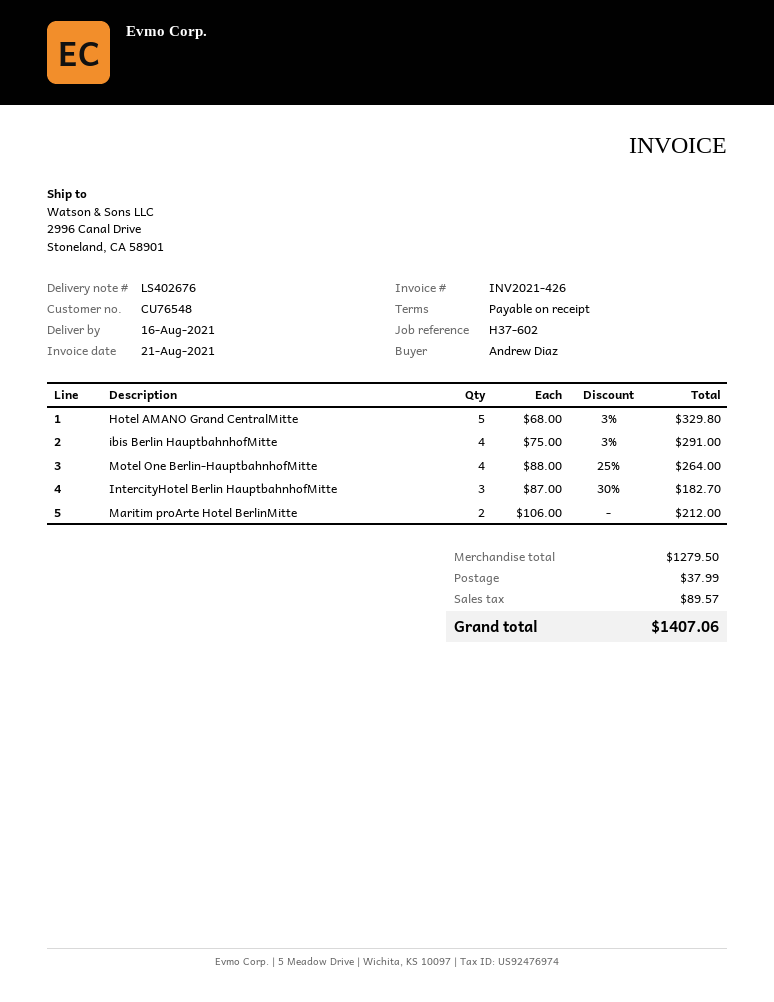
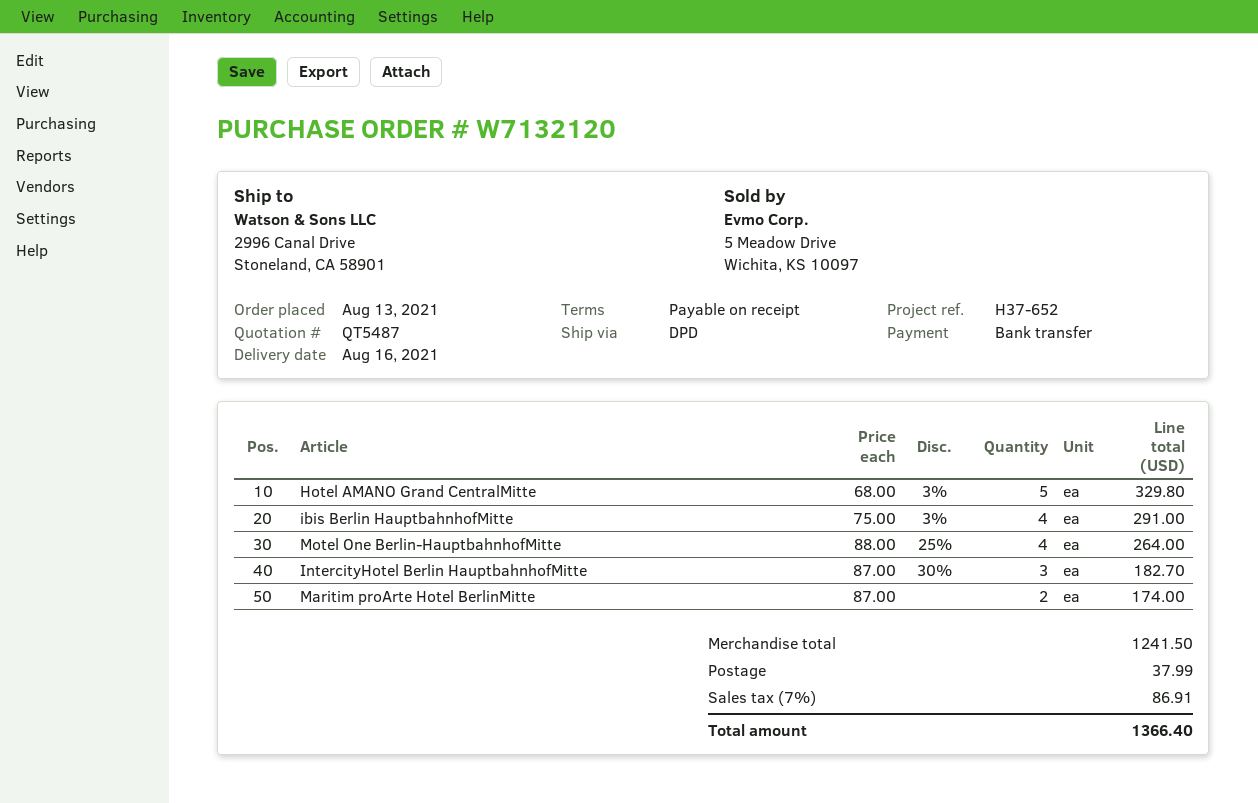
reference: H37-602 -> H37-652
Maritim proArte Hotel BerlinMitte: 2 x 106.00 = 212.00 -> 2 x 87.00 = 174.00
subtotal: 1279.50 -> 1241.50
tax: 89.57 -> 86.91
total: 1407.06 -> 1366.40

